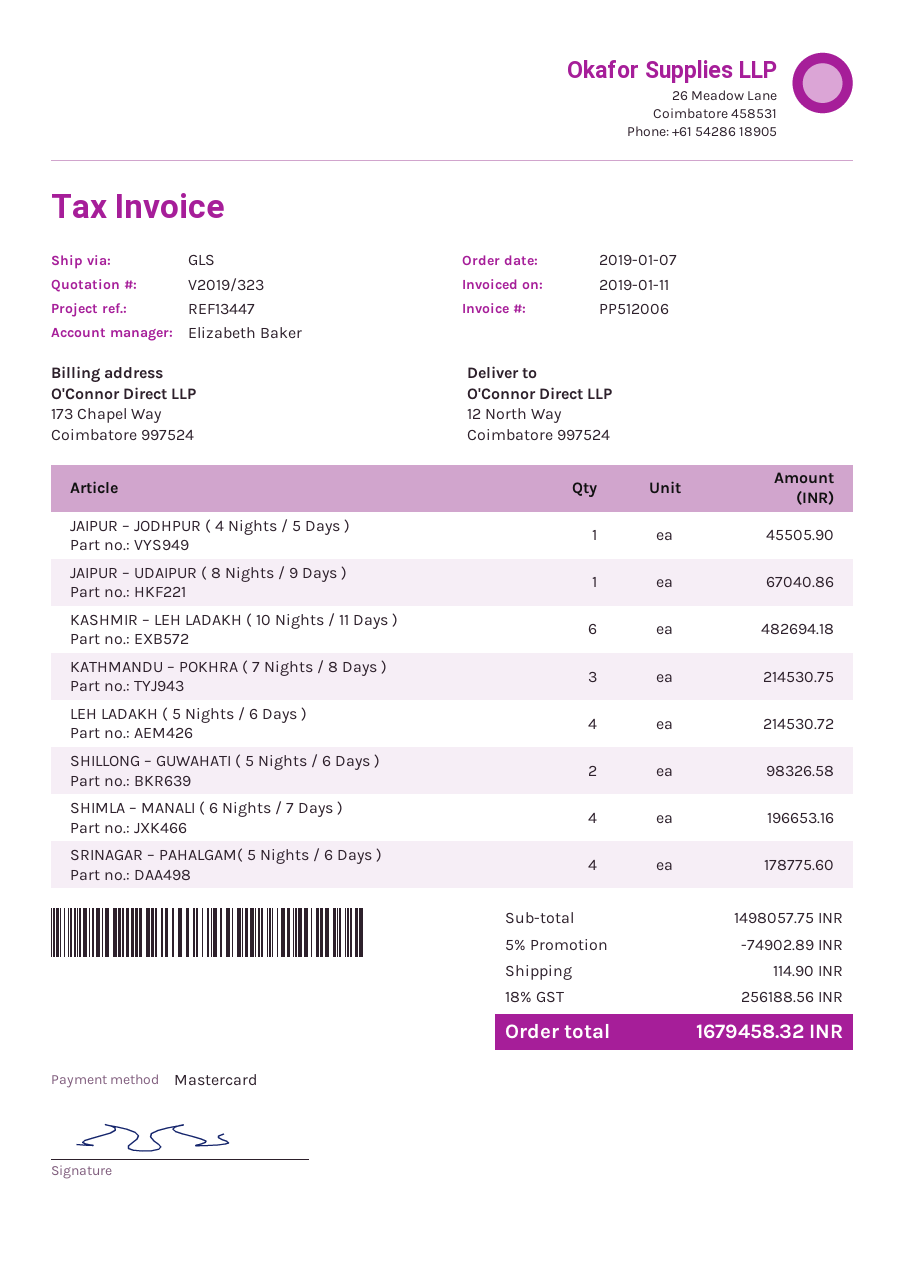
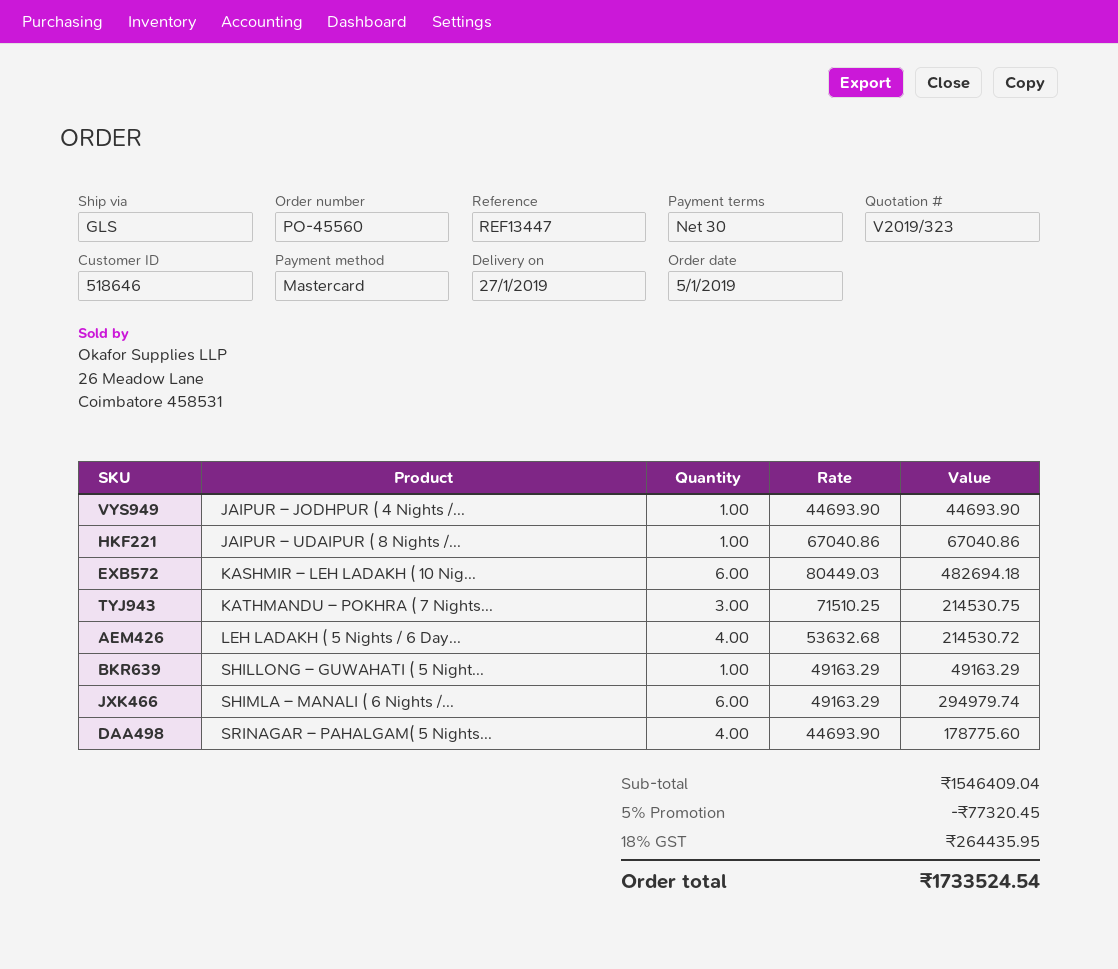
order date: 2019-01-07 -> 2019-01-05
JAIPUR – JODHPUR ( 4 Nights / 5 Days ): 1 for 45505.90 -> 1 for 44693.90
SHILLONG – GUWAHATI ( 5 Nights / 6 Days ): 2 for 98326.58 -> 1 for 49163.29
SHIMLA – MANALI ( 6 Nights / 7 Days ): 4 for 196653.16 -> 6 for 294979.74
subtotal: 1498057.75 -> 1546409.04
discount: 5% = 74902.89 -> 5% = 77320.45
shipping: 114.90 -> none
tax: 18% = 256188.56 -> 18% = 264435.95
total: 1679458.32 -> 1733524.54

